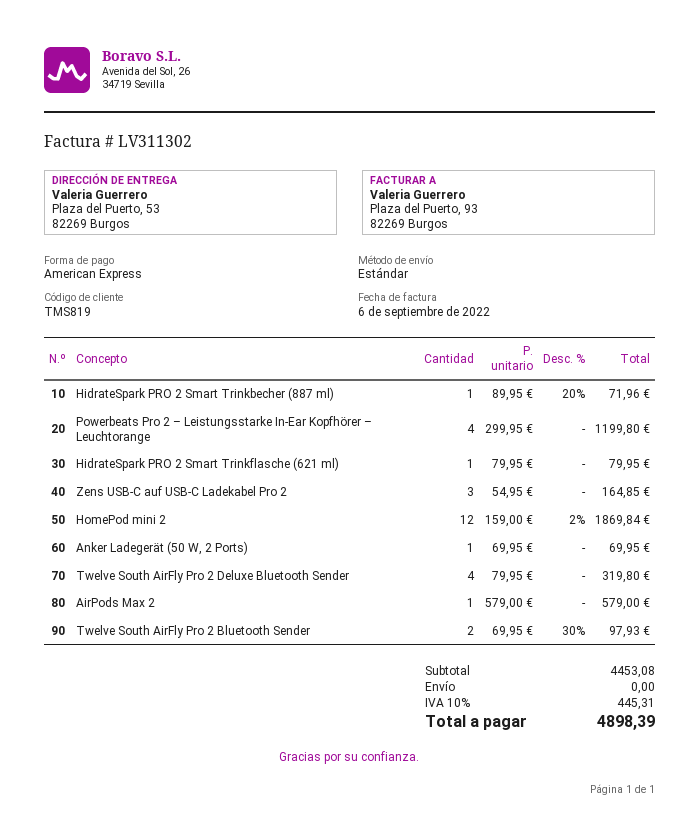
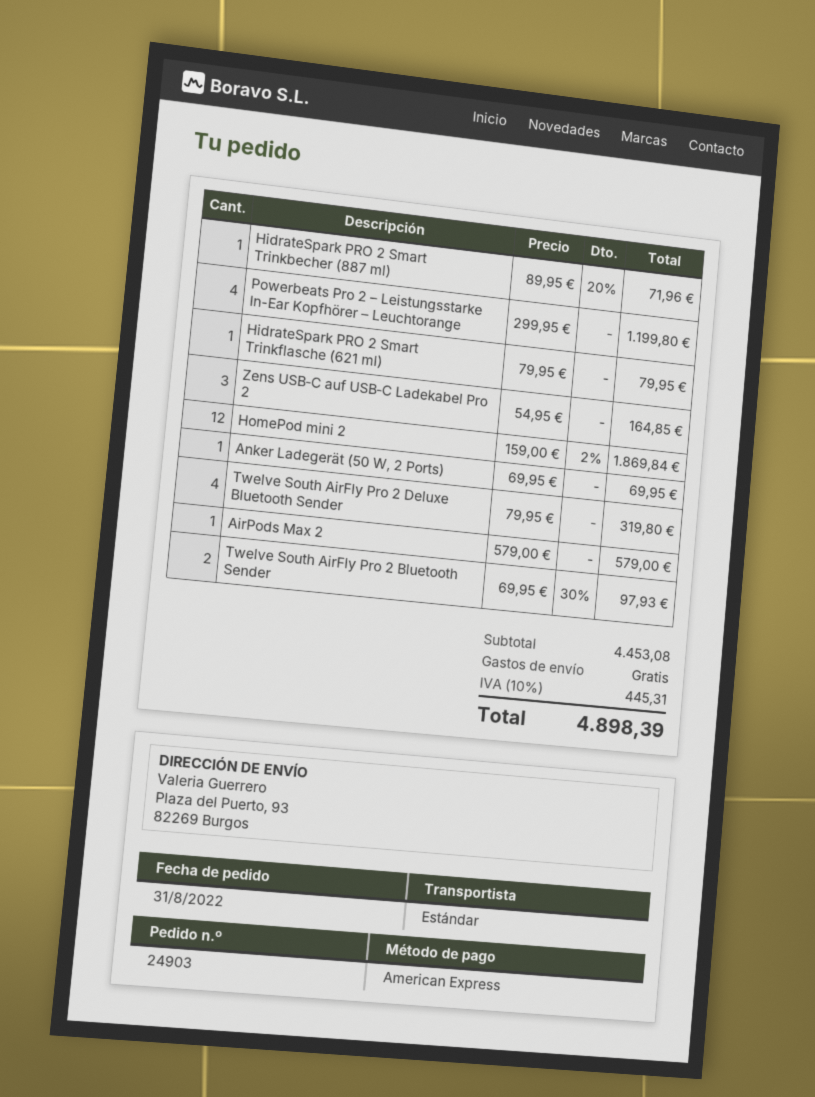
ship to: Plaza del Puerto, 53, 82269 Burgos -> Plaza del Puerto, 93, 82269 Burgos

